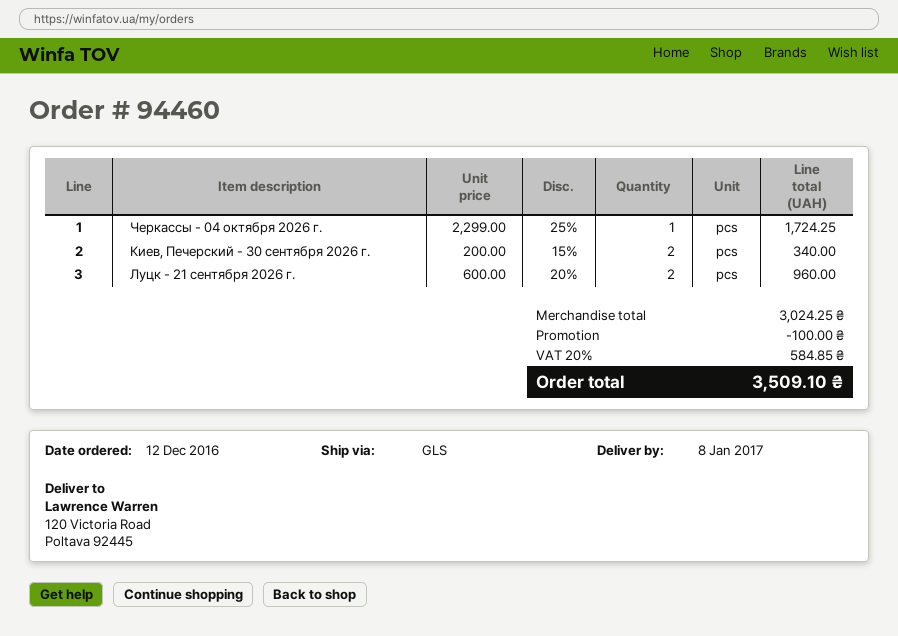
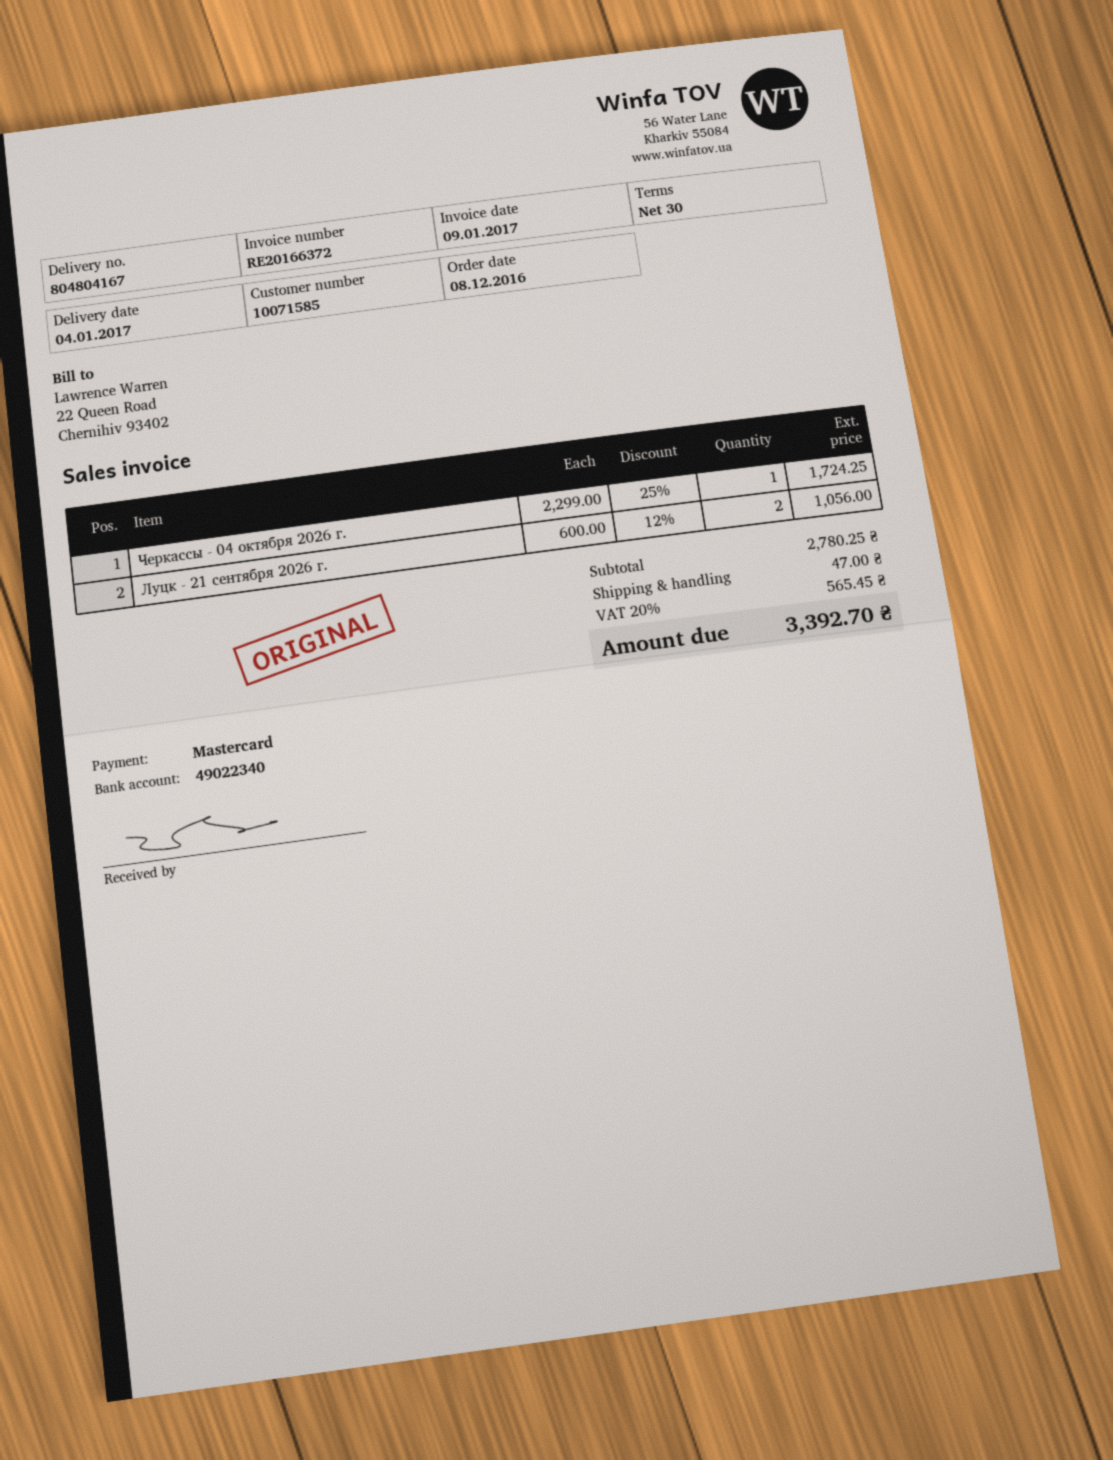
order date: 2016-12-12 -> 2016-12-08
delivery date: 2017-01-08 -> 2017-01-04
Киев, Печерский - 30 сентября 2026 г.: 2 x 200.00 - 15% = 340.00 -> none
Луцк - 21 сентября 2026 г.: 2 x 600.00 - 20% = 960.00 -> 2 x 600.00 - 12% = 1056.00
subtotal: 3024.25 -> 2780.25
discount: 100.00 -> none
shipping: none -> 47.00
tax: 20% = 584.85 -> 20% = 565.45
total: 3509.10 -> 3392.70

